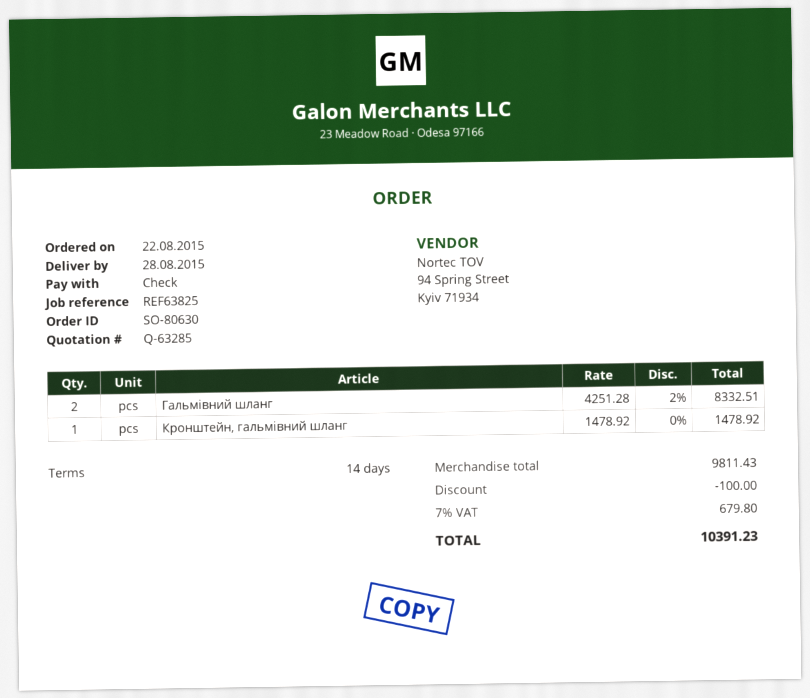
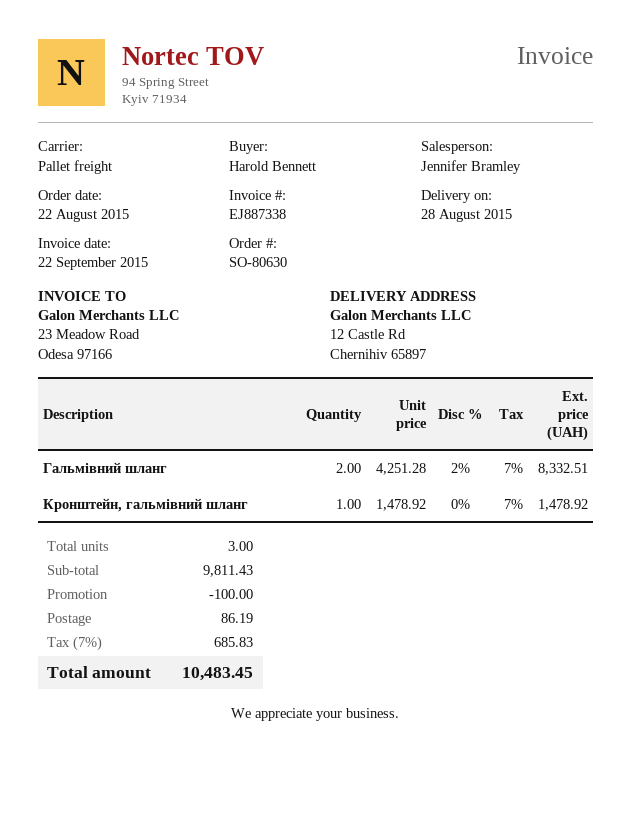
shipping: none -> 86.19
tax: 7% = 679.80 -> 7% = 685.83
total: 10391.23 -> 10483.45

